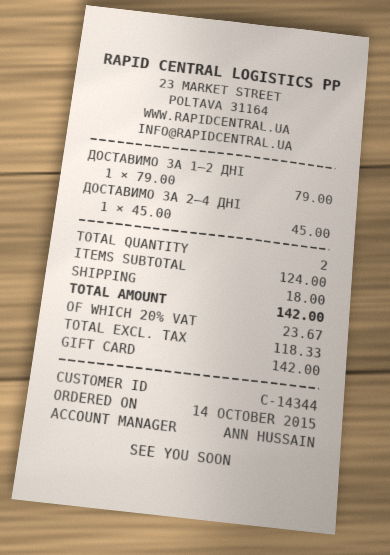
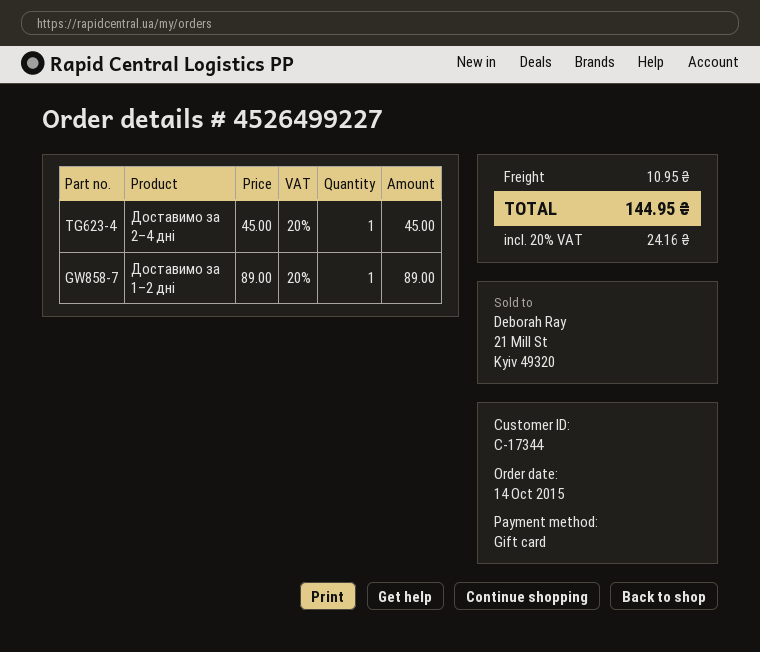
customer number: C-14344 -> C-17344
ДОСТАВИМО ЗА 1–2 ДНІ: 1 x 79.00 = 79.00 -> 1 x 89.00 = 89.00
shipping: 18.00 -> 10.95
tax: 20% = 23.67 -> 20% = 24.16
total: 142.00 -> 144.95

